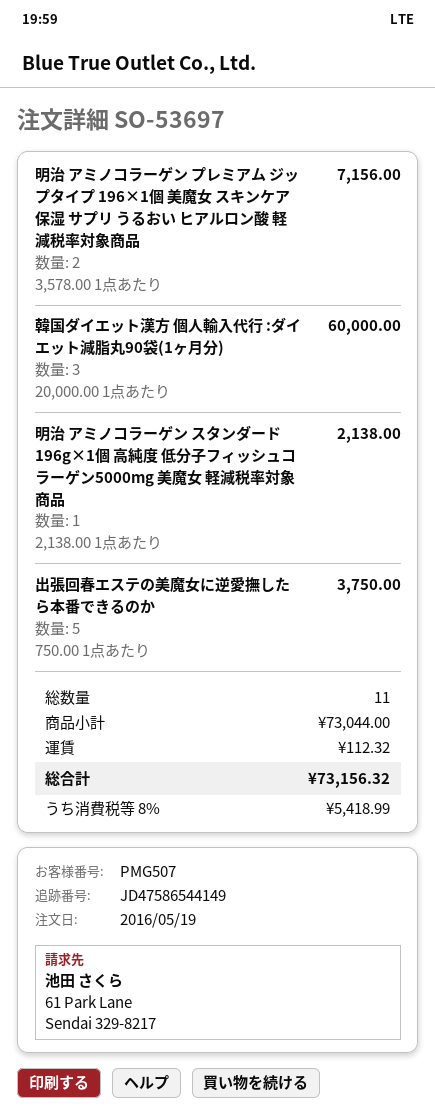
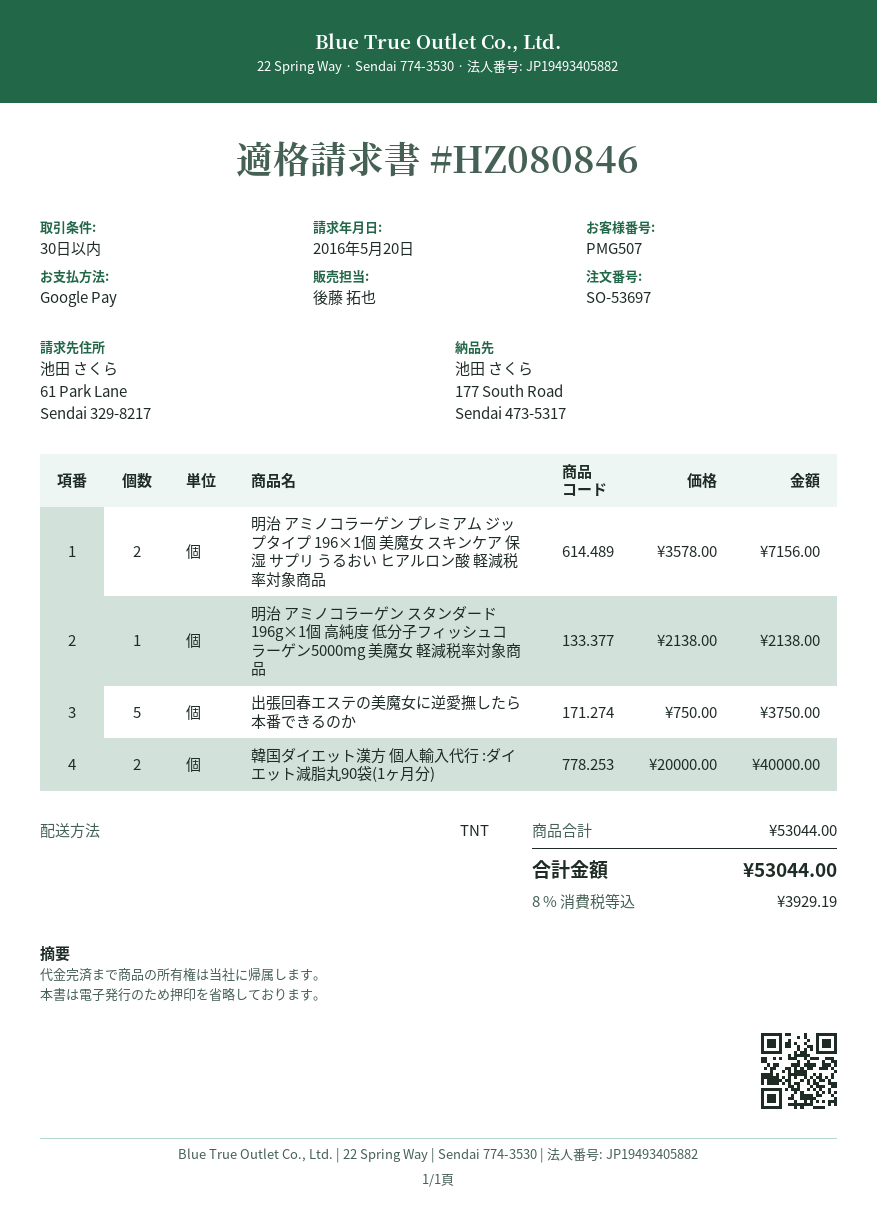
韓国ダイエット漢方 個人輸入代行 :ダイエット減脂丸90袋(1ヶ月分): 3 x 20000.00 = 60000.00 -> 2 x 20000.00 = 40000.00
subtotal: 73044.00 -> 53044.00
shipping: 112.32 -> none
tax: 8% = 5418.99 -> 8% = 3929.19
total: 73156.32 -> 53044.00

